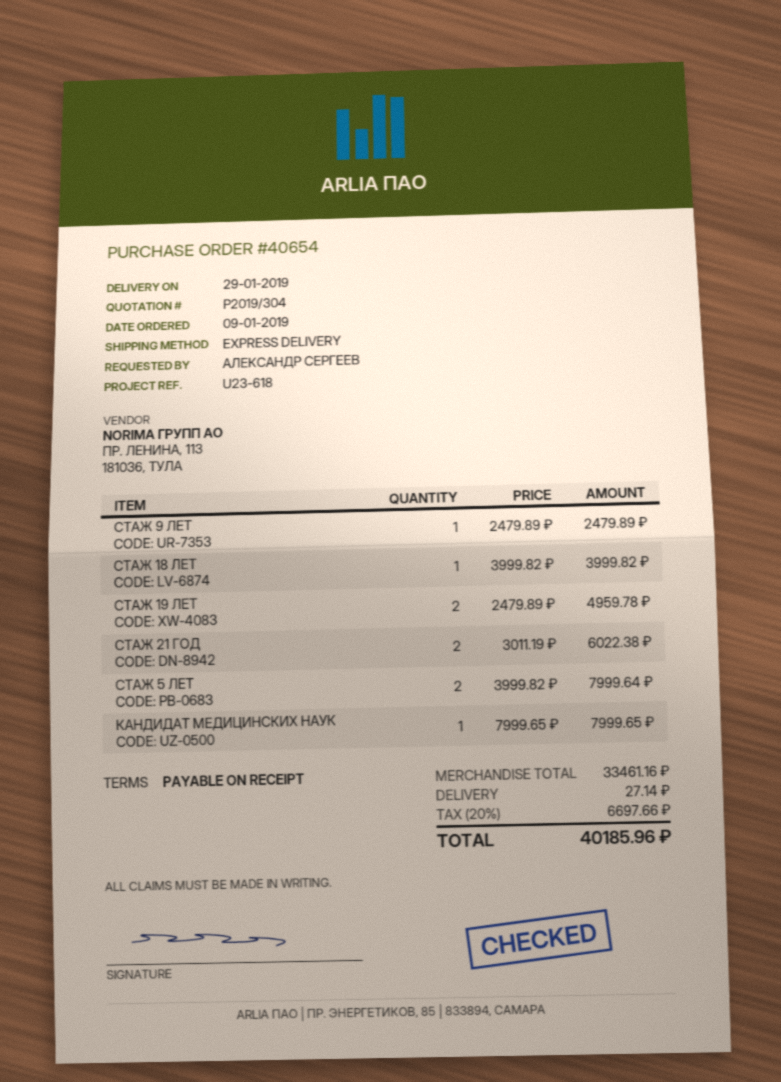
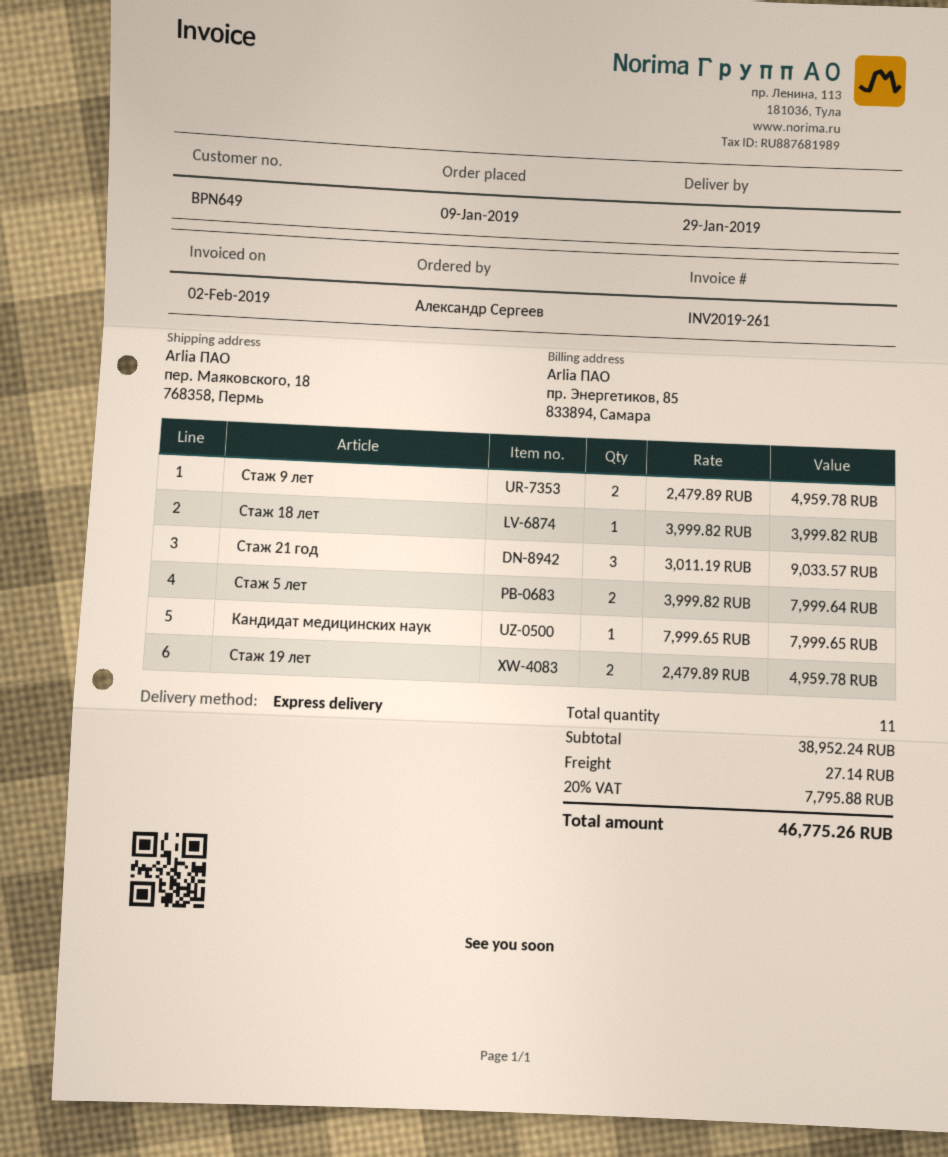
СТАЖ 9 ЛЕТ: 1 x 2479.89 = 2479.89 -> 2 x 2479.89 = 4959.78
СТАЖ 21 ГОД: 2 x 3011.19 = 6022.38 -> 3 x 3011.19 = 9033.57
subtotal: 33461.16 -> 38952.24
tax: 20% = 6697.66 -> 20% = 7795.88
total: 40185.96 -> 46775.26

